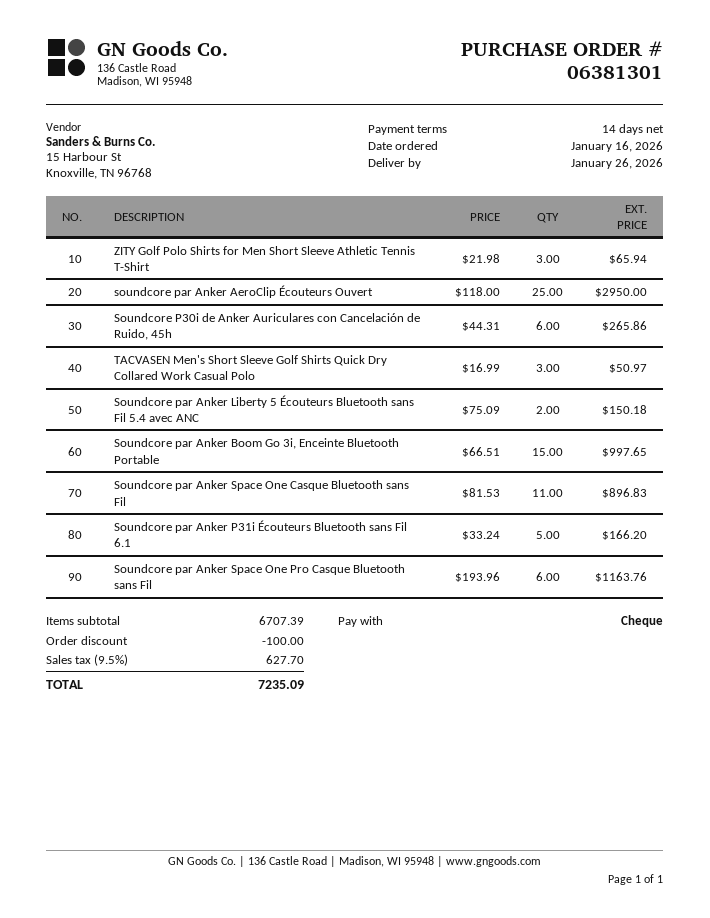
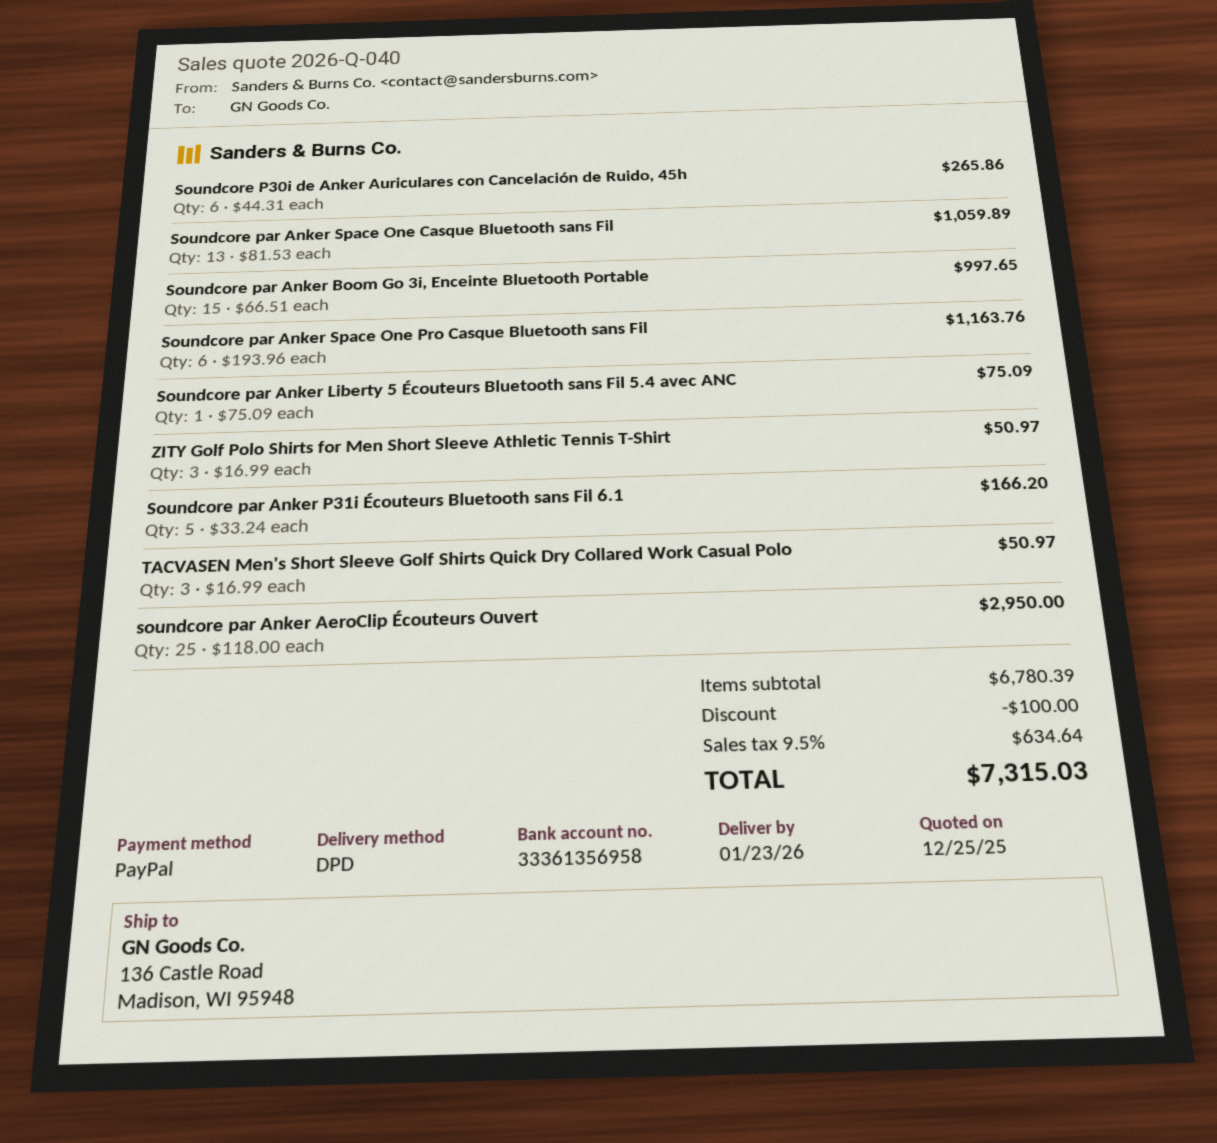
delivery date: 2026-01-26 -> 2026-01-23
payment method: cheque -> PayPal
ZITY Golf Polo Shirts for Men Short Sleeve Athletic Tennis T-Shirt: 3 x 21.98 = 65.94 -> 3 x 16.99 = 50.97
Soundcore par Anker Liberty 5 Écouteurs Bluetooth sans Fil 5.4 avec ANC: 2 x 75.09 = 150.18 -> 1 x 75.09 = 75.09
Soundcore par Anker Space One Casque Bluetooth sans Fil: 11 x 81.53 = 896.83 -> 13 x 81.53 = 1059.89
subtotal: 6707.39 -> 6780.39
tax: 9.5% = 627.70 -> 9.5% = 634.64
total: 7235.09 -> 7315.03

